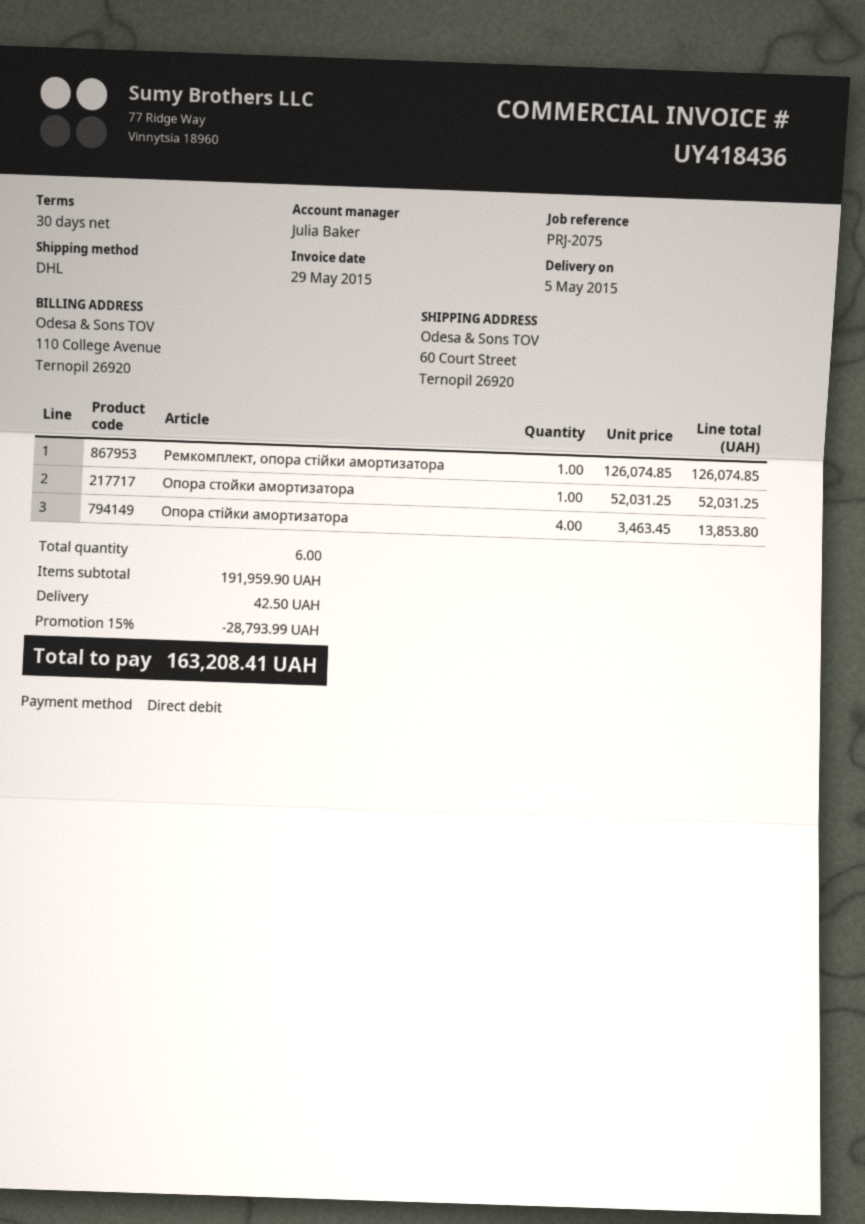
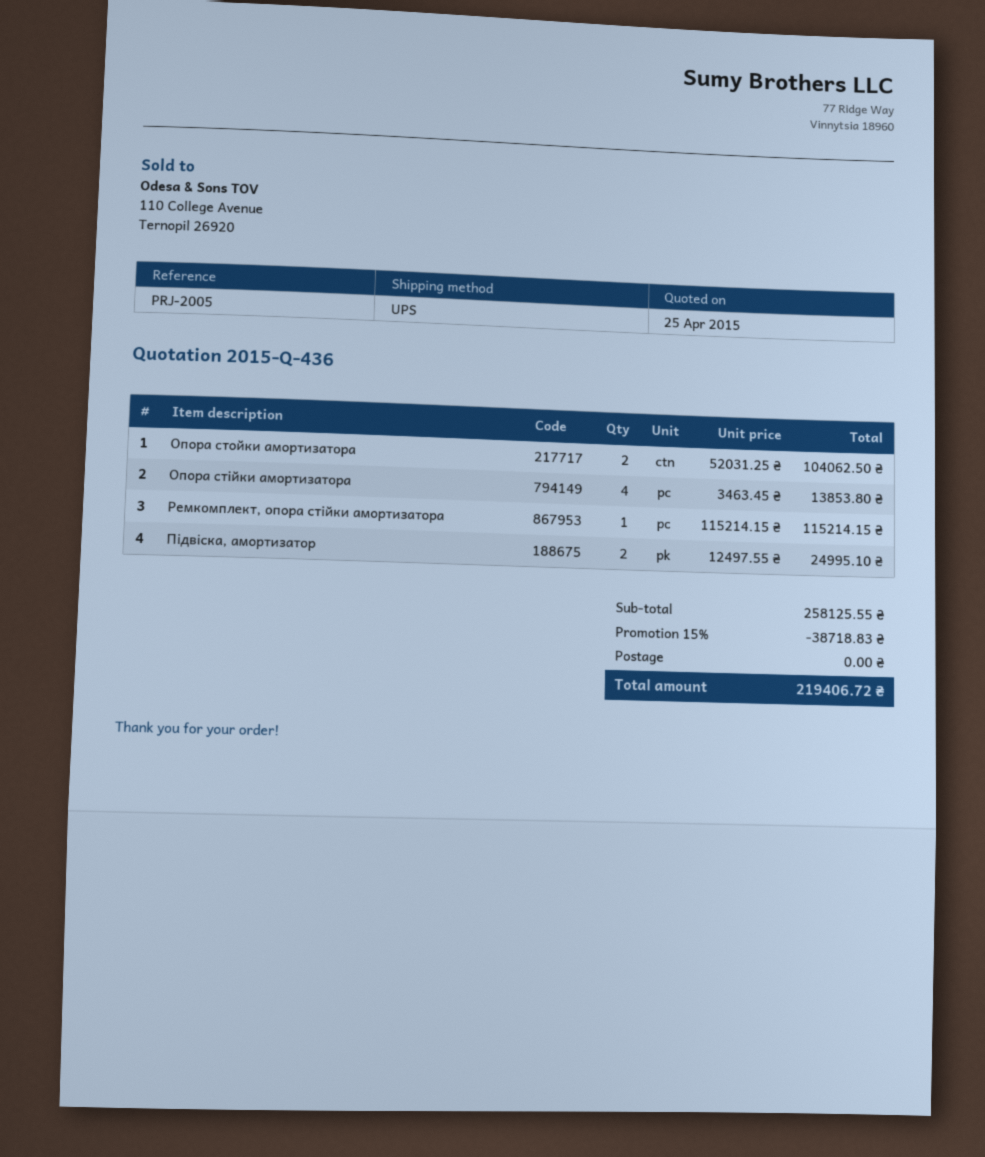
reference: PRJ-2075 -> PRJ-2005
shipping method: DHL -> UPS
Ремкомплект, опора стійки амортизатора: 1 x 126074.85 = 126074.85 -> 1 x 115214.15 = 115214.15
Опора стойки амортизатора: 1 x 52031.25 = 52031.25 -> 2 x 52031.25 = 104062.50
Підвіска, амортизатор: none -> 2 x 12497.55 = 24995.10
subtotal: 191959.90 -> 258125.55
discount: 15% = 28793.99 -> 15% = 38718.83
shipping: 42.50 -> 0.00
total: 163208.41 -> 219406.72

